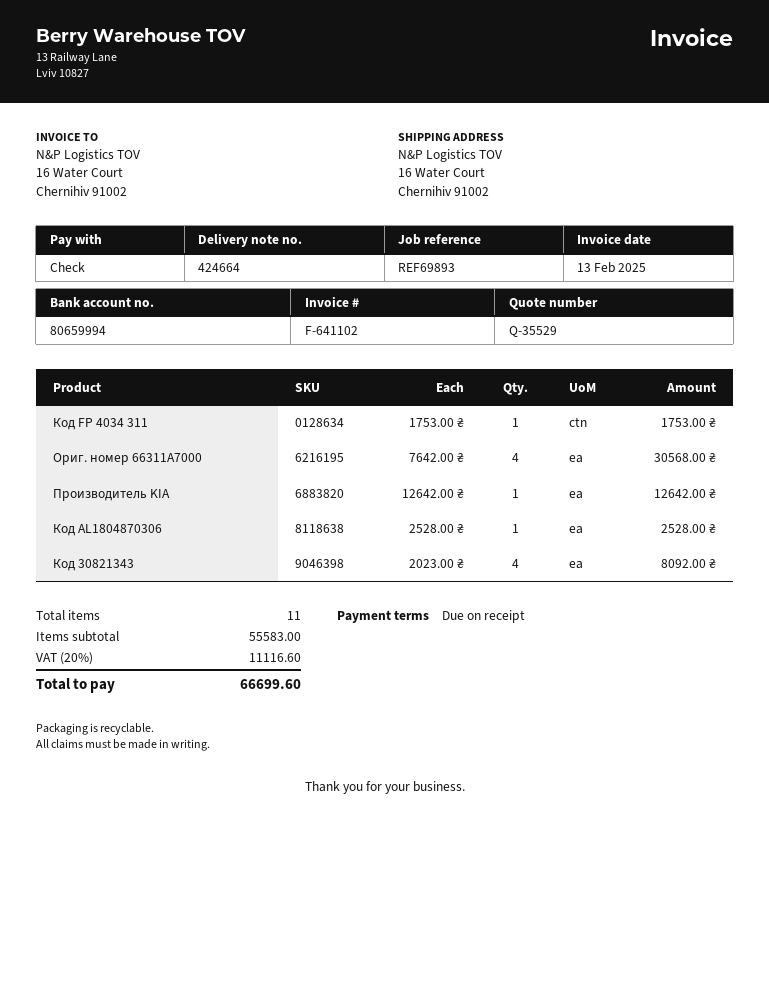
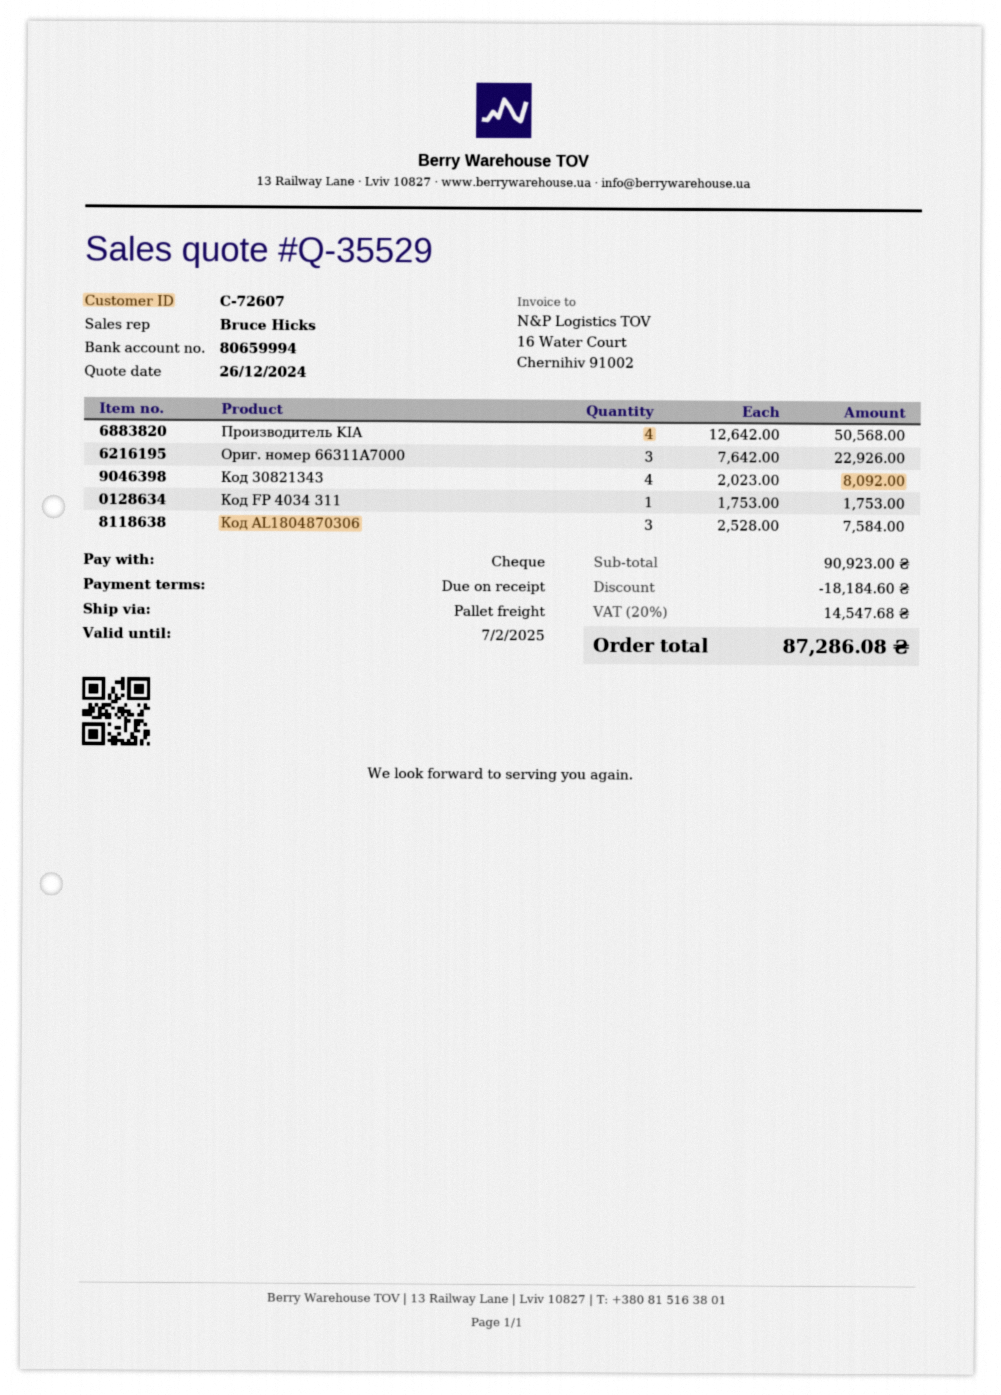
Ориг. номер 66311A7000: 4 x 7642.00 = 30568.00 -> 3 x 7642.00 = 22926.00
Производитель KIA: 1 x 12642.00 = 12642.00 -> 4 x 12642.00 = 50568.00
Код AL1804870306: 1 x 2528.00 = 2528.00 -> 3 x 2528.00 = 7584.00
subtotal: 55583.00 -> 90923.00
discount: none -> 18184.60
tax: 20% = 11116.60 -> 20% = 14547.68
total: 66699.60 -> 87286.08

